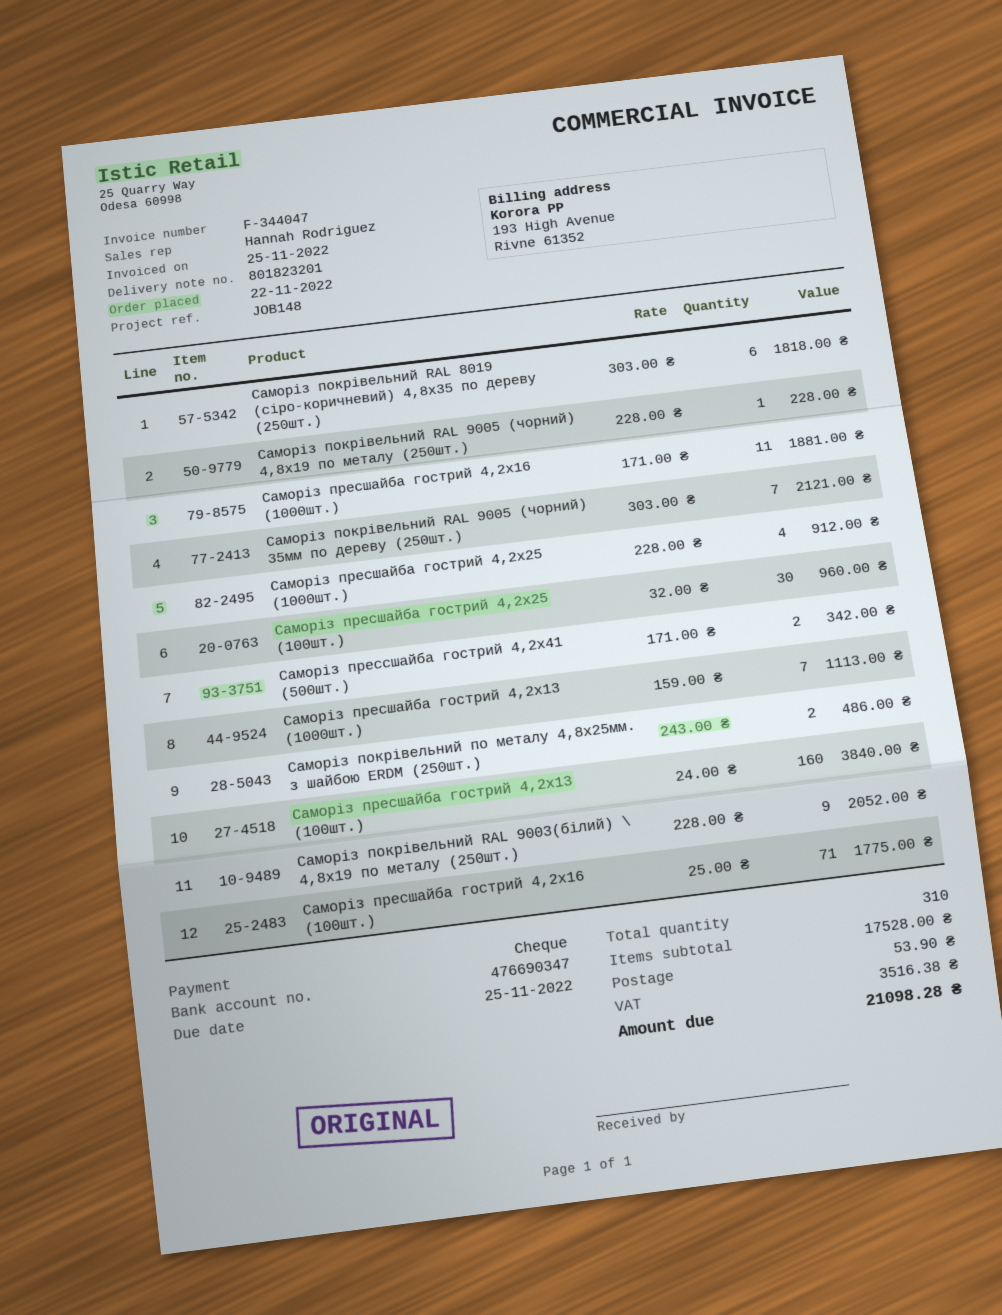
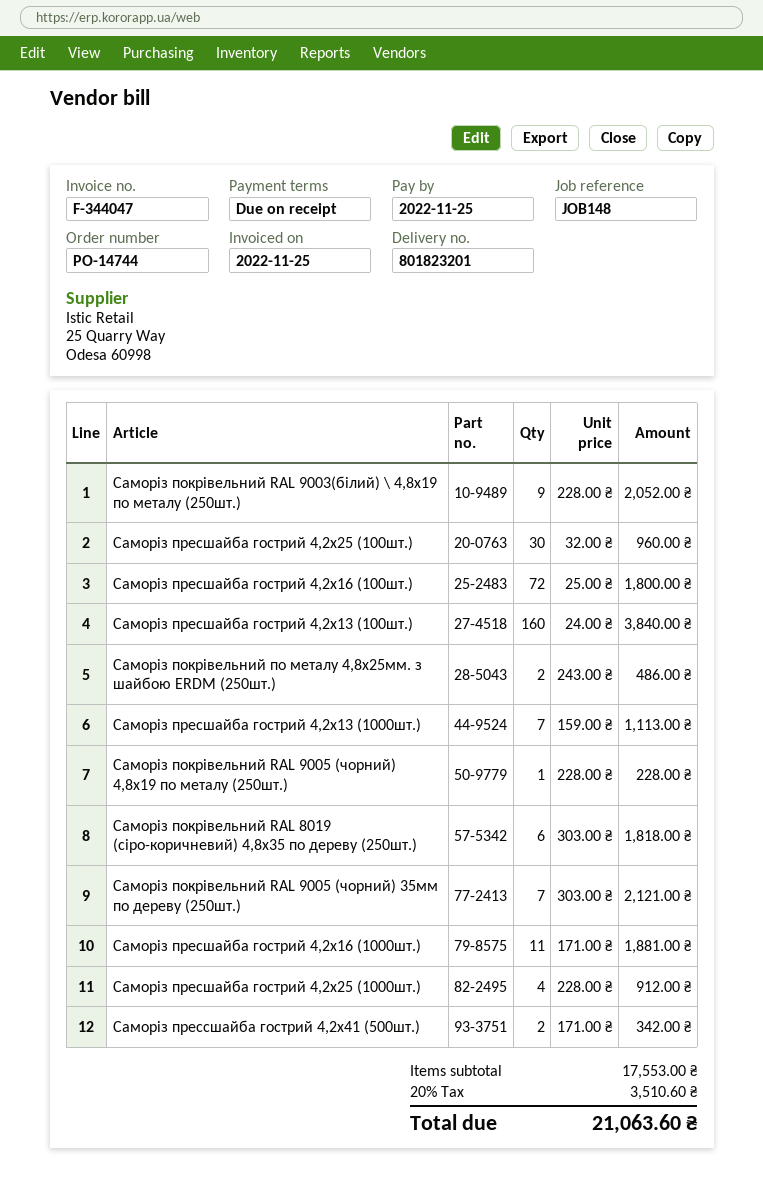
Саморіз пресшайба гострий 4,2х16 (100шт.): 71 x 25.00 = 1775.00 -> 72 x 25.00 = 1800.00
subtotal: 17528.00 -> 17553.00
shipping: 53.90 -> none
tax: 3516.38 -> 3510.60
total: 21098.28 -> 21063.60

